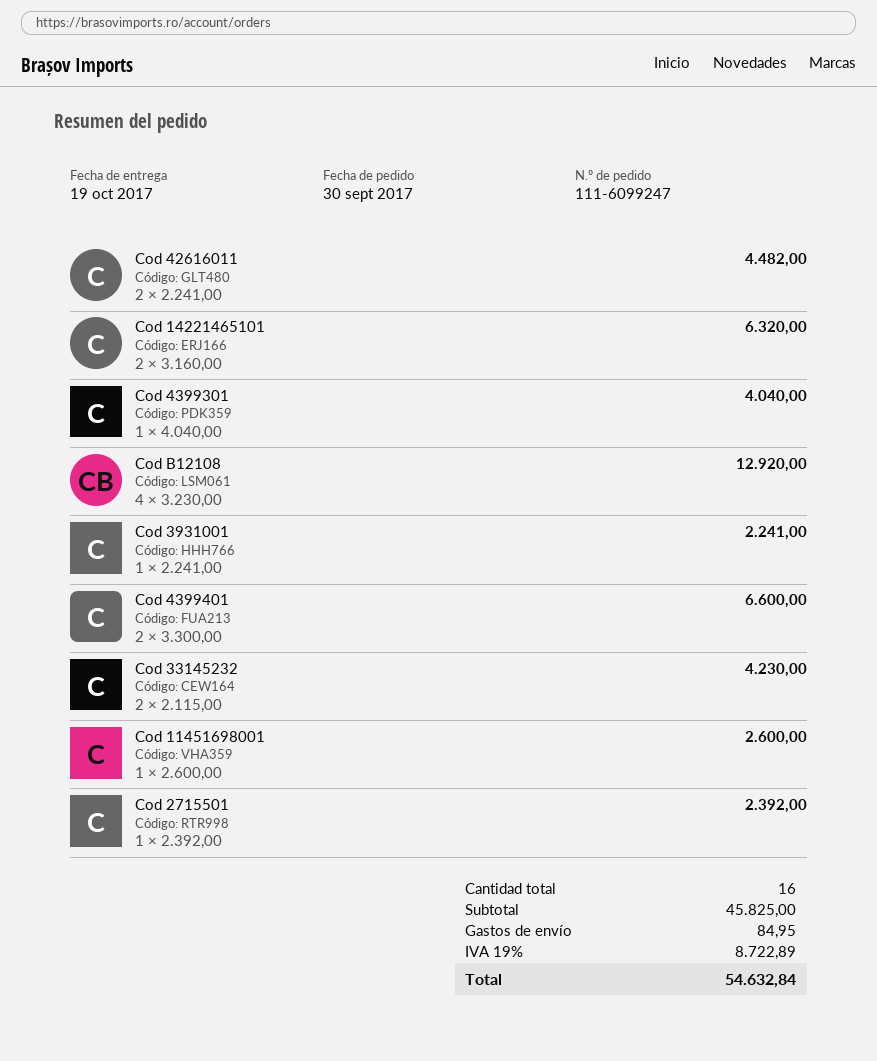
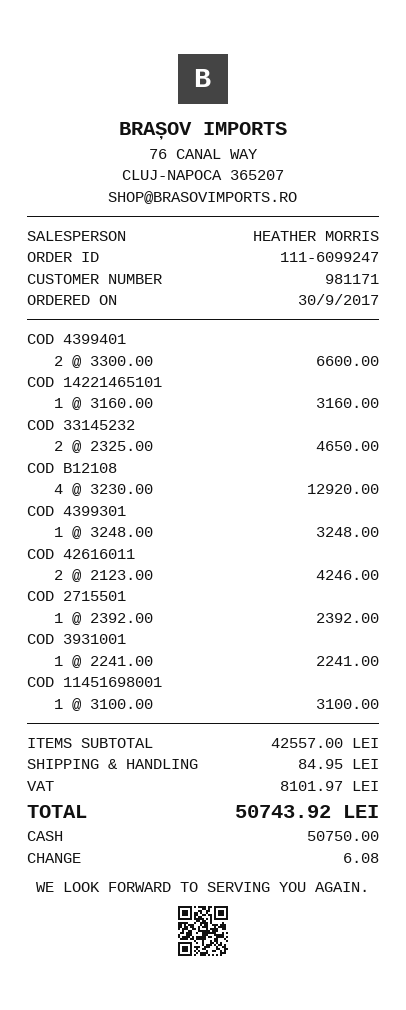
Cod 42616011: 2 x 2241.00 = 4482.00 -> 2 x 2123.00 = 4246.00
Cod 14221465101: 2 x 3160.00 = 6320.00 -> 1 x 3160.00 = 3160.00
Cod 4399301: 1 x 4040.00 = 4040.00 -> 1 x 3248.00 = 3248.00
Cod 33145232: 2 x 2115.00 = 4230.00 -> 2 x 2325.00 = 4650.00
Cod 11451698001: 1 x 2600.00 = 2600.00 -> 1 x 3100.00 = 3100.00
subtotal: 45825.00 -> 42557.00
tax: 8722.89 -> 8101.97
total: 54632.84 -> 50743.92

